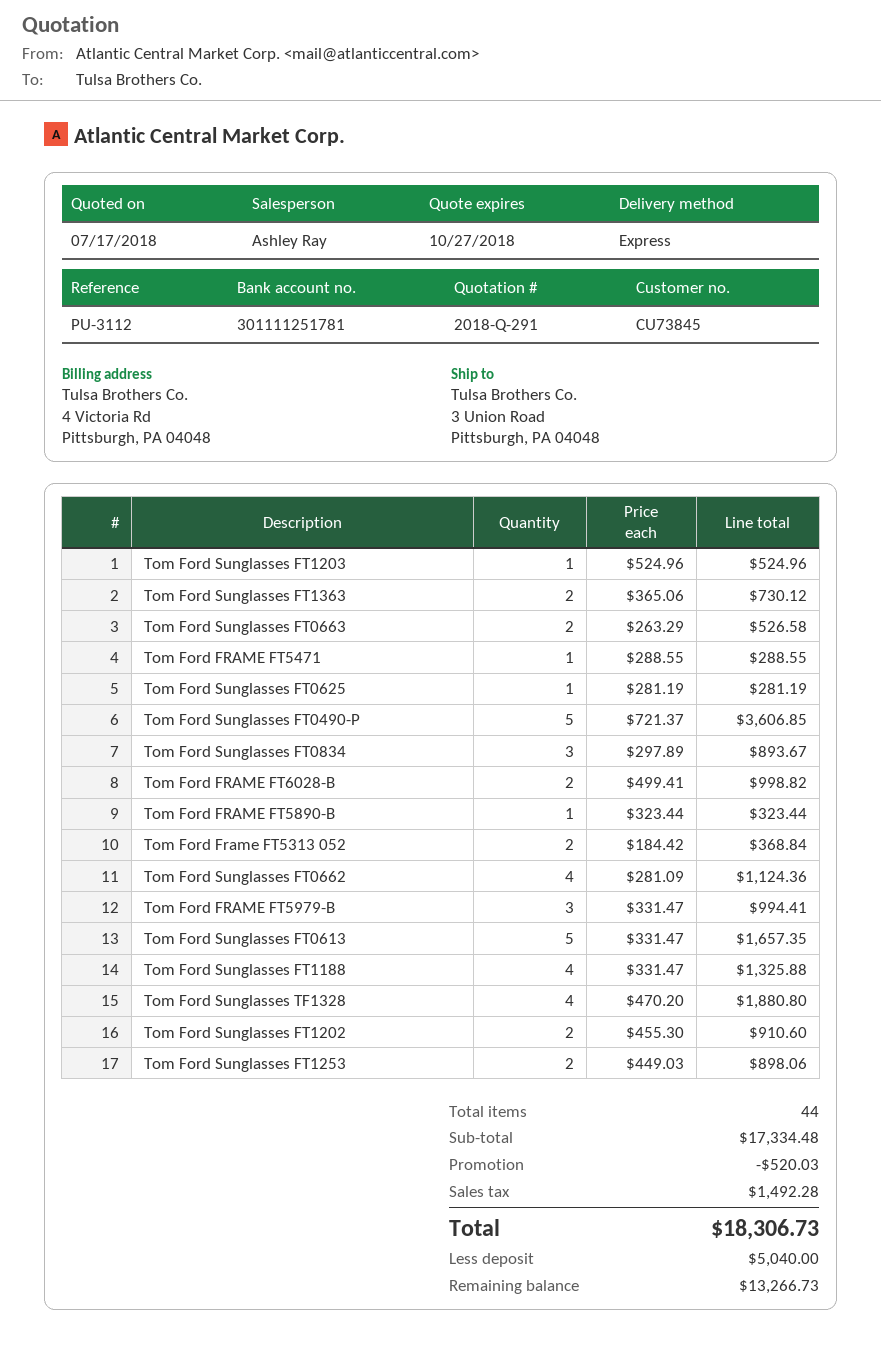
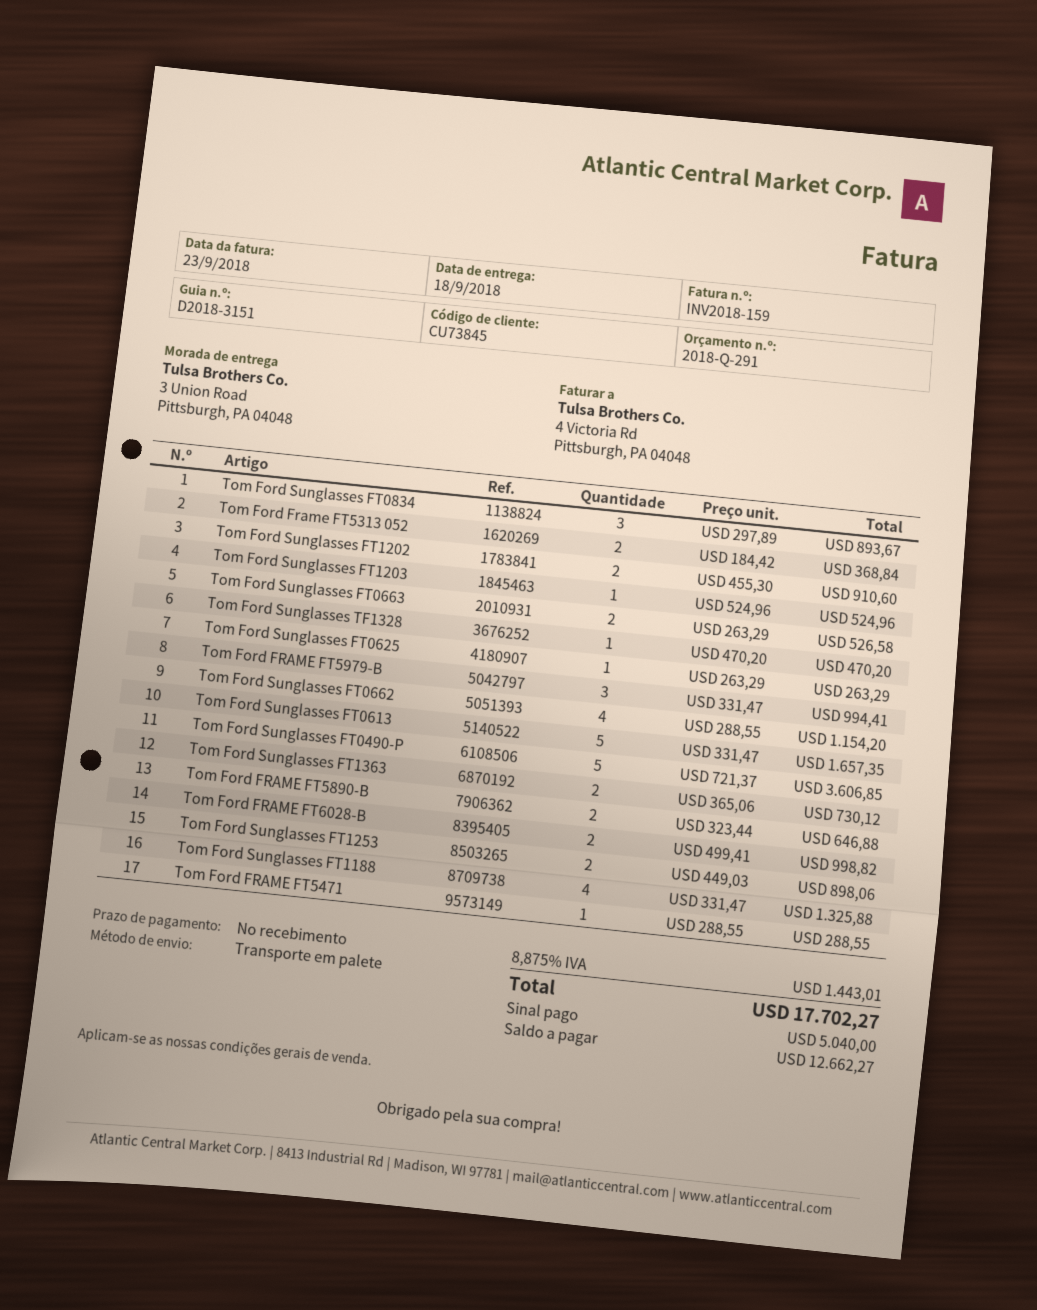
shipping method: express -> pallet freight
Tom Ford Sunglasses FT0625: 1 x 281.19 = 281.19 -> 1 x 263.29 = 263.29
Tom Ford FRAME FT5890-B: 1 x 323.44 = 323.44 -> 2 x 323.44 = 646.88
Tom Ford Sunglasses FT0662: 4 x 281.09 = 1124.36 -> 4 x 288.55 = 1154.20
Tom Ford Sunglasses TF1328: 4 x 470.20 = 1880.80 -> 1 x 470.20 = 470.20
discount: 520.03 -> none
tax: 1492.28 -> 1443.01
total: 18306.73 -> 17702.27
balance: 13266.73 -> 12662.27

